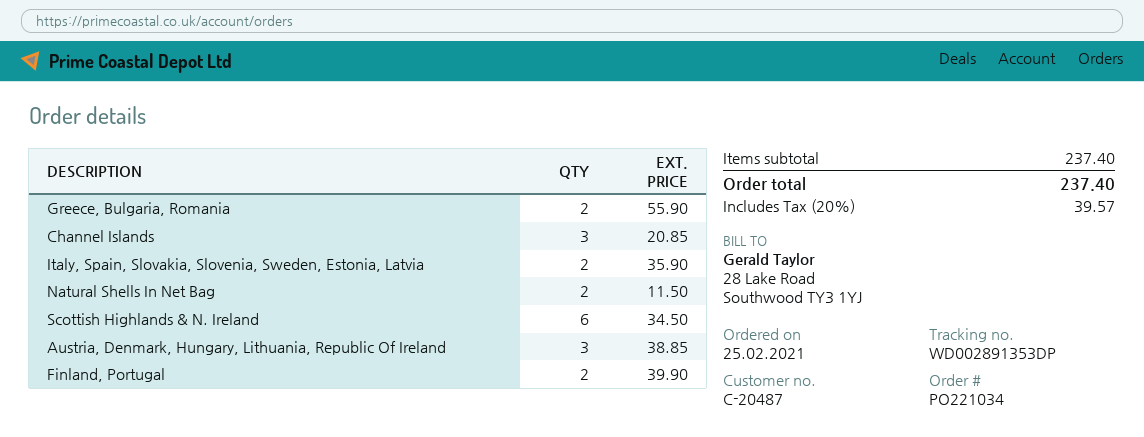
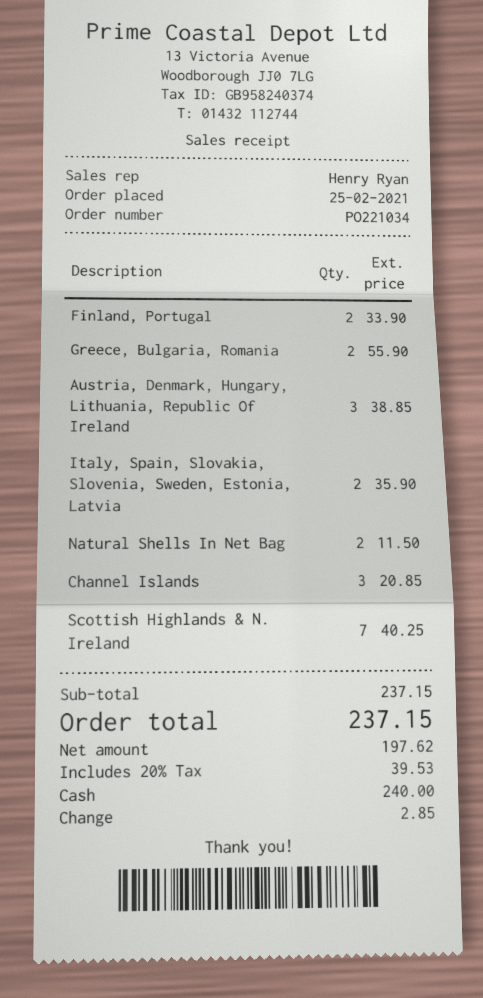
Scottish Highlands & N. Ireland: 6 for 34.50 -> 7 for 40.25
Finland, Portugal: 2 for 39.90 -> 2 for 33.90
subtotal: 237.40 -> 237.15
tax: 20% = 39.57 -> 20% = 39.53
total: 237.40 -> 237.15

